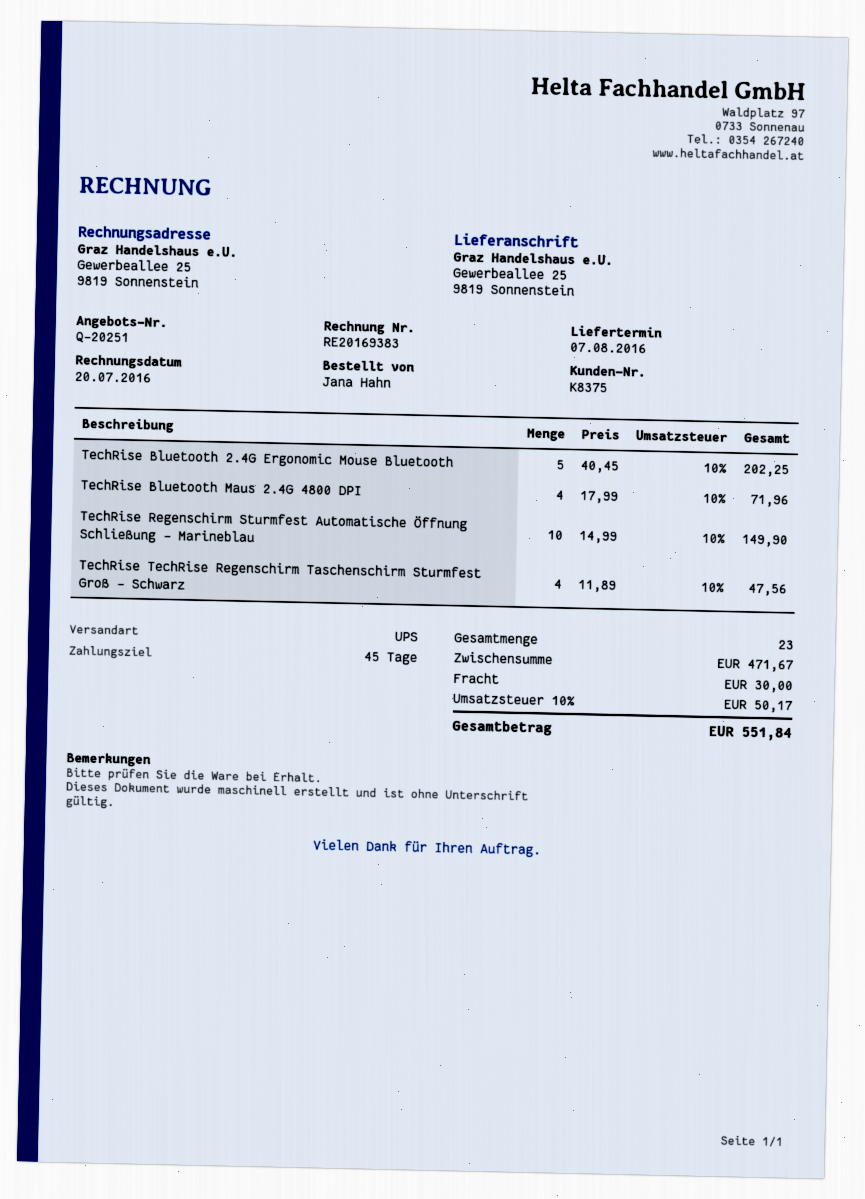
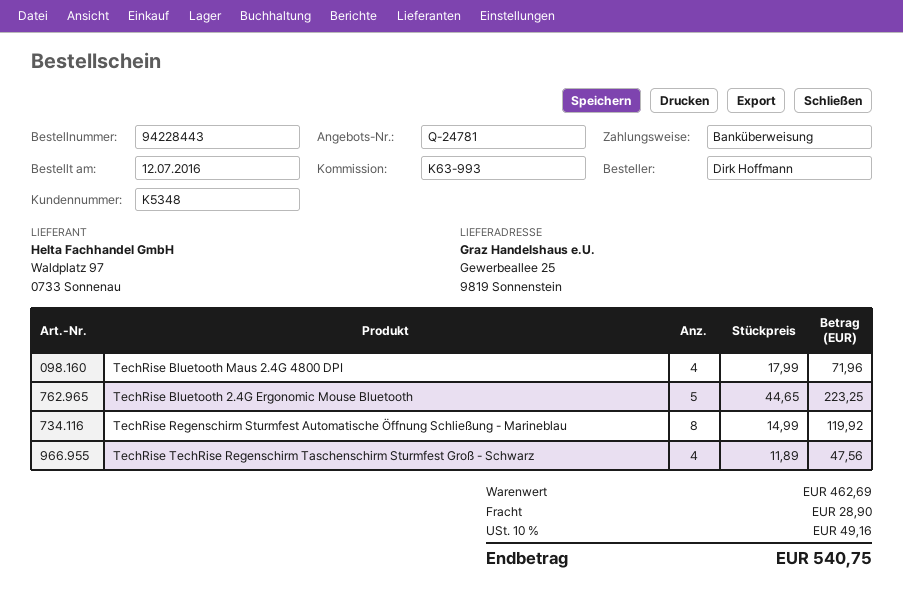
quote number: Q-20251 -> Q-24781
customer number: K8375 -> K5348
ordered by: Jana Hahn -> Dirk Hoffmann
TechRise Bluetooth 2.4G Ergonomic Mouse Bluetooth: 5 x 40.45 = 202.25 -> 5 x 44.65 = 223.25
TechRise Regenschirm Sturmfest Automatische Öffnung Schließung - Marineblau: 10 x 14.99 = 149.90 -> 8 x 14.99 = 119.92
subtotal: 471.67 -> 462.69
shipping: 30.00 -> 28.90
tax: 10% = 50.17 -> 10% = 49.16
total: 551.84 -> 540.75

